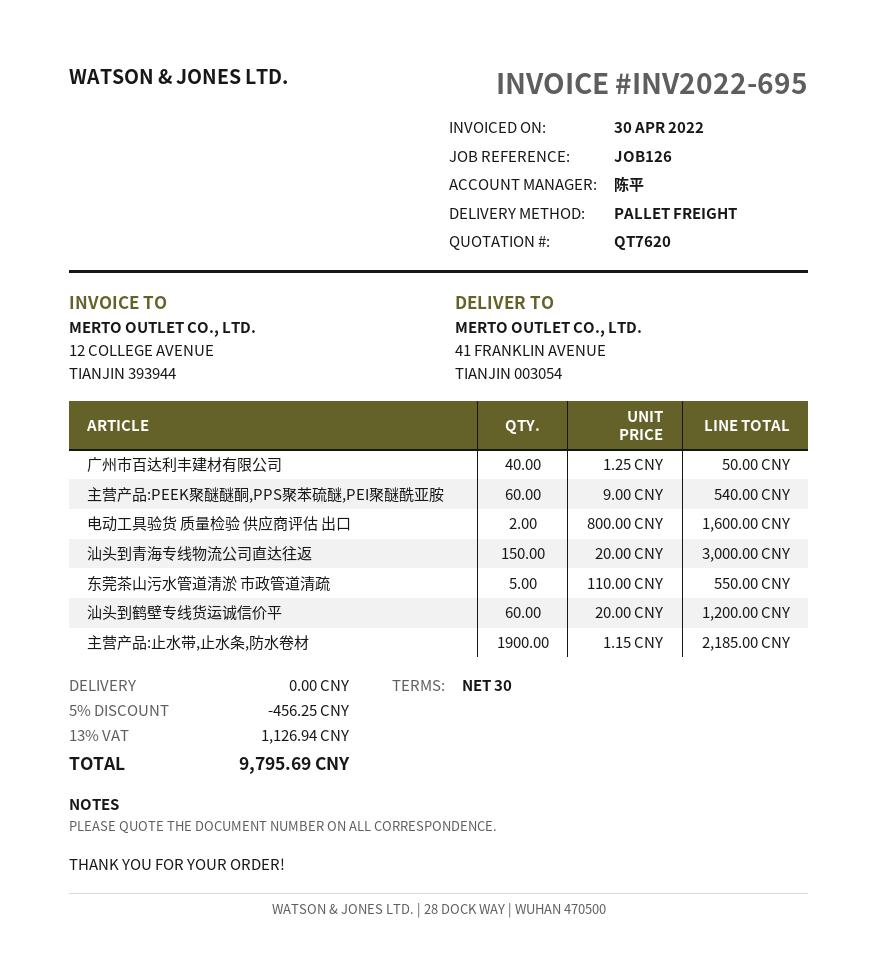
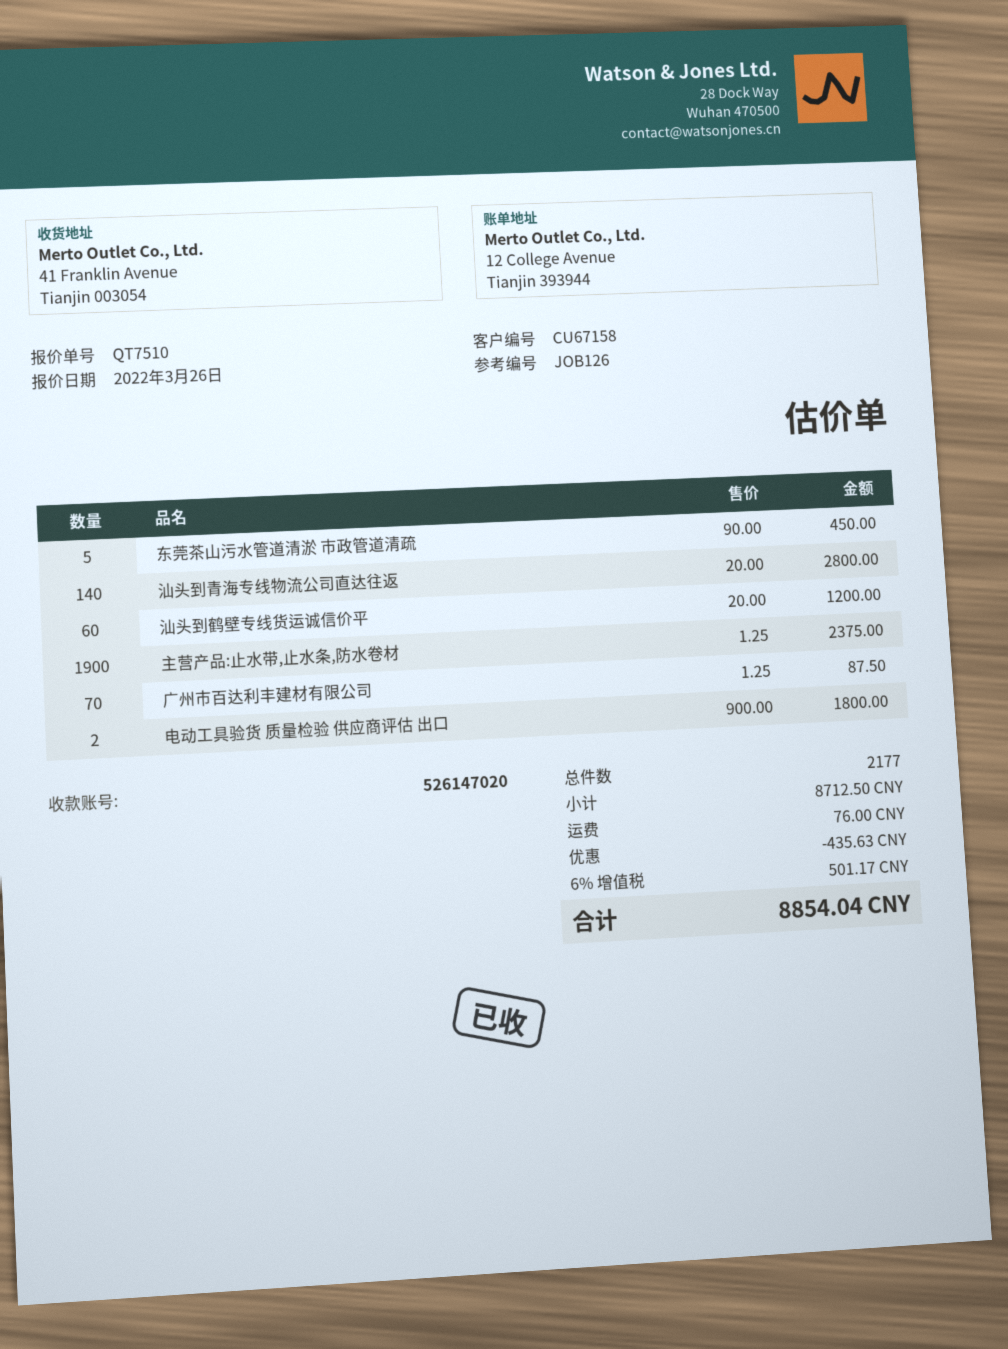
quote number: QT7620 -> QT7510
广州市百达利丰建材有限公司: 40 x 1.25 = 50.00 -> 70 x 1.25 = 87.50
主营产品:PEEK聚醚醚酮,PPS聚苯硫醚,PEI聚醚酰亚胺: 60 x 9.00 = 540.00 -> none
电动工具验货 质量检验 供应商评估 出口: 2 x 800.00 = 1600.00 -> 2 x 900.00 = 1800.00
汕头到青海专线物流公司直达往返: 150 x 20.00 = 3000.00 -> 140 x 20.00 = 2800.00
东莞茶山污水管道清淤 市政管道清疏: 5 x 110.00 = 550.00 -> 5 x 90.00 = 450.00
主营产品:止水带,止水条,防水卷材: 1900 x 1.15 = 2185.00 -> 1900 x 1.25 = 2375.00
discount: 456.25 -> 435.63
shipping: 0.00 -> 76.00
tax: 13% = 1126.94 -> 6% = 501.17
total: 9795.69 -> 8854.04

